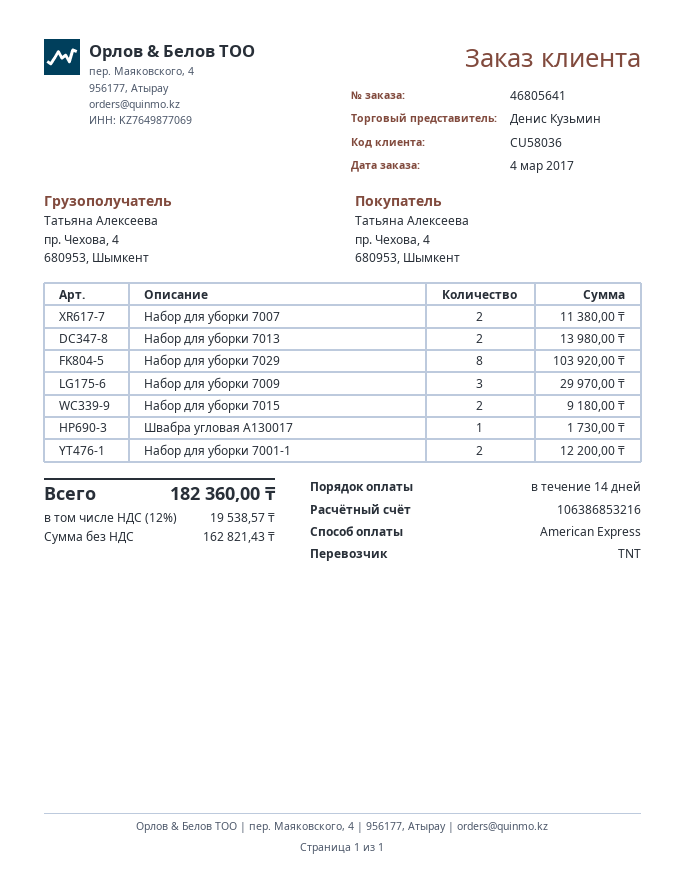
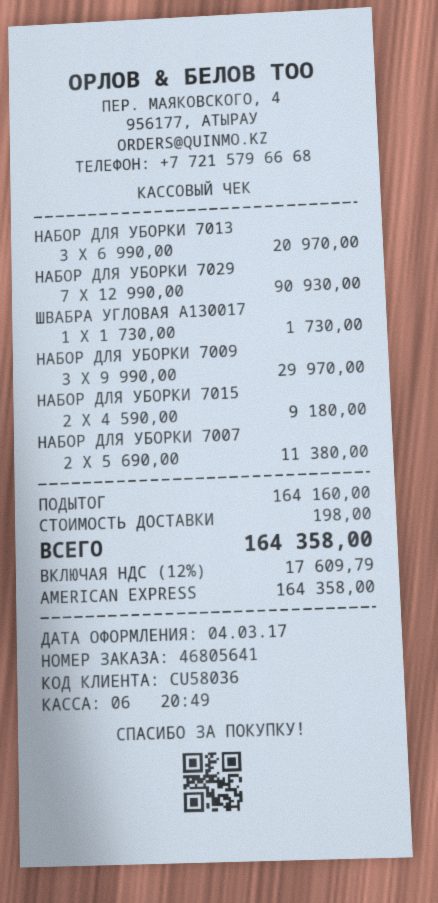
Набор для уборки 7013: 2 for 13980.00 -> 3 for 20970.00
Набор для уборки 7029: 8 for 103920.00 -> 7 for 90930.00
Набор для уборки 7001-1: 2 for 12200.00 -> none
shipping: none -> 198.00
tax: 12% = 19538.57 -> 12% = 17609.79
total: 182360.00 -> 164358.00

